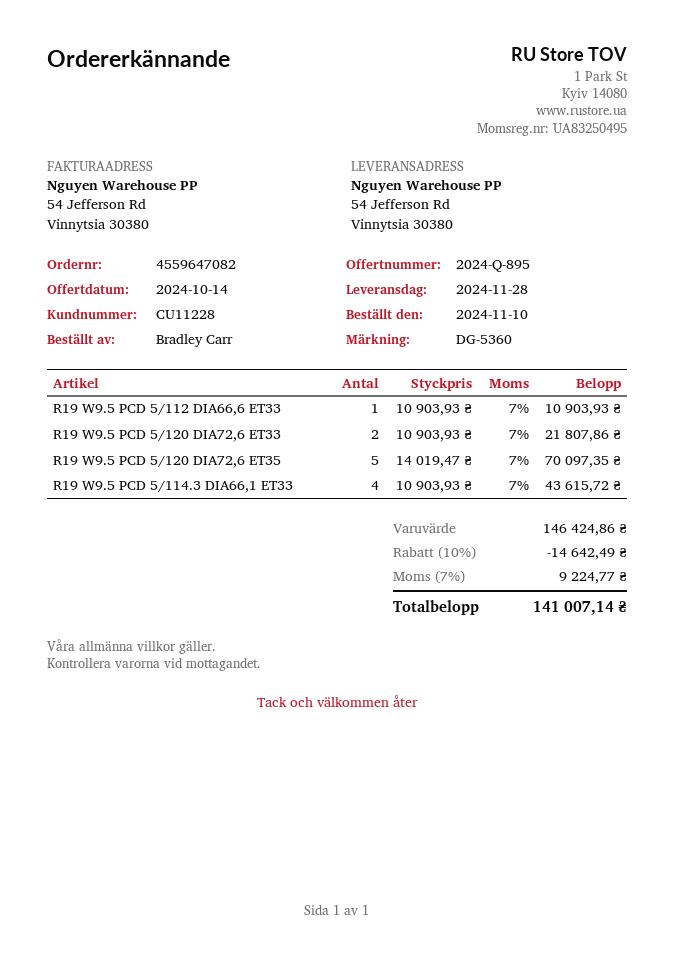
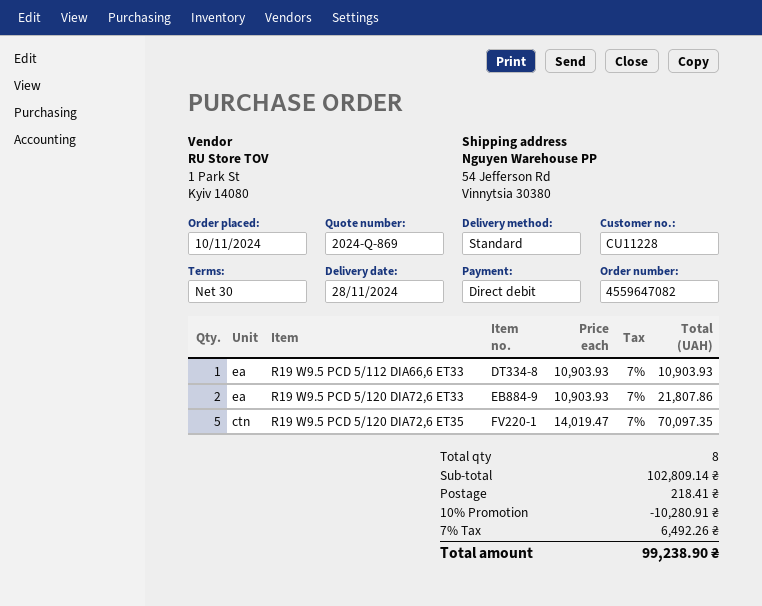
quote number: 2024-Q-895 -> 2024-Q-869
R19 W9.5 PCD 5/114.3 DIA66,1 ET33: 4 x 10903.93 = 43615.72 -> none
subtotal: 146424.86 -> 102809.14
discount: 10% = 14642.49 -> 10% = 10280.91
shipping: none -> 218.41
tax: 7% = 9224.77 -> 7% = 6492.26
total: 141007.14 -> 99238.90

